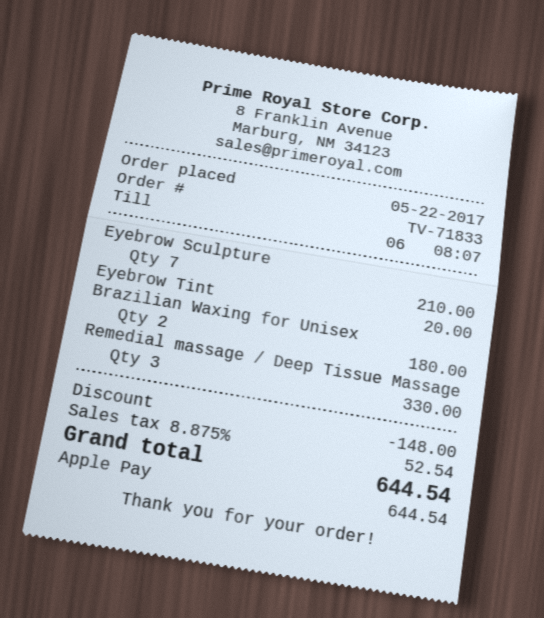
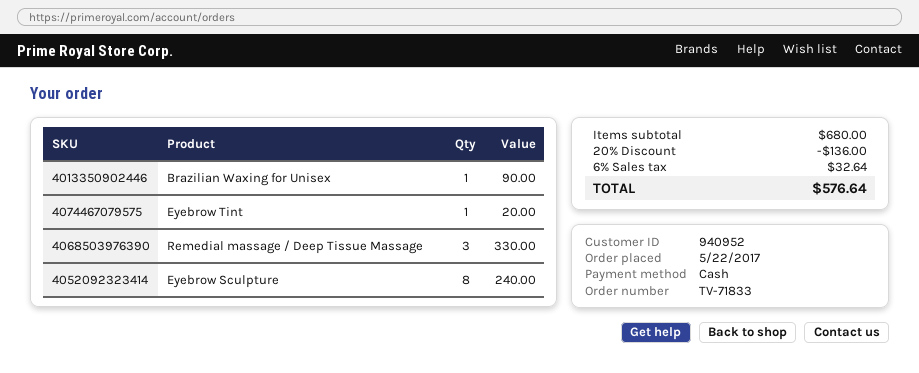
payment method: Apple Pay -> cash
Eyebrow Sculpture: 7 for 210.00 -> 8 for 240.00
Brazilian Waxing for Unisex: 2 for 180.00 -> 1 for 90.00
discount: 148.00 -> 136.00
tax: 8.875% = 52.54 -> 6% = 32.64
total: 644.54 -> 576.64

